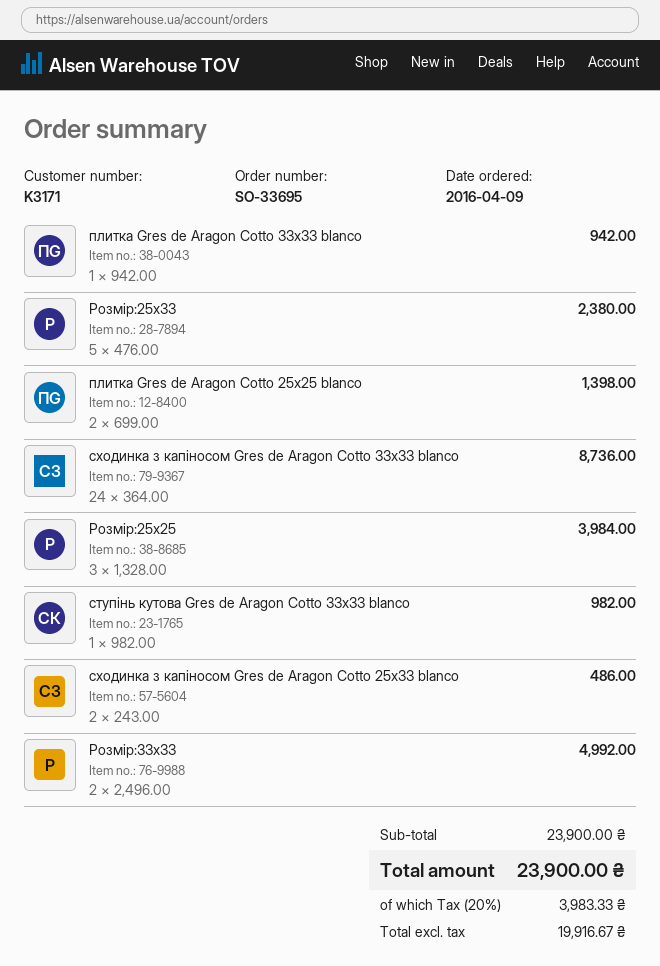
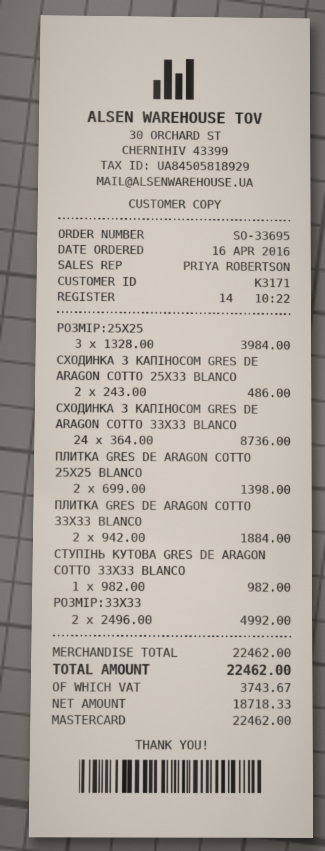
order date: 2016-04-09 -> 2016-04-16
плитка Gres de Aragon Cotto 33x33 blanco: 1 x 942.00 = 942.00 -> 2 x 942.00 = 1884.00
Розмір:25x33: 5 x 476.00 = 2380.00 -> none
subtotal: 23900.00 -> 22462.00
net: 19916.67 -> 18718.33
tax: 3983.33 -> 3743.67
total: 23900.00 -> 22462.00

